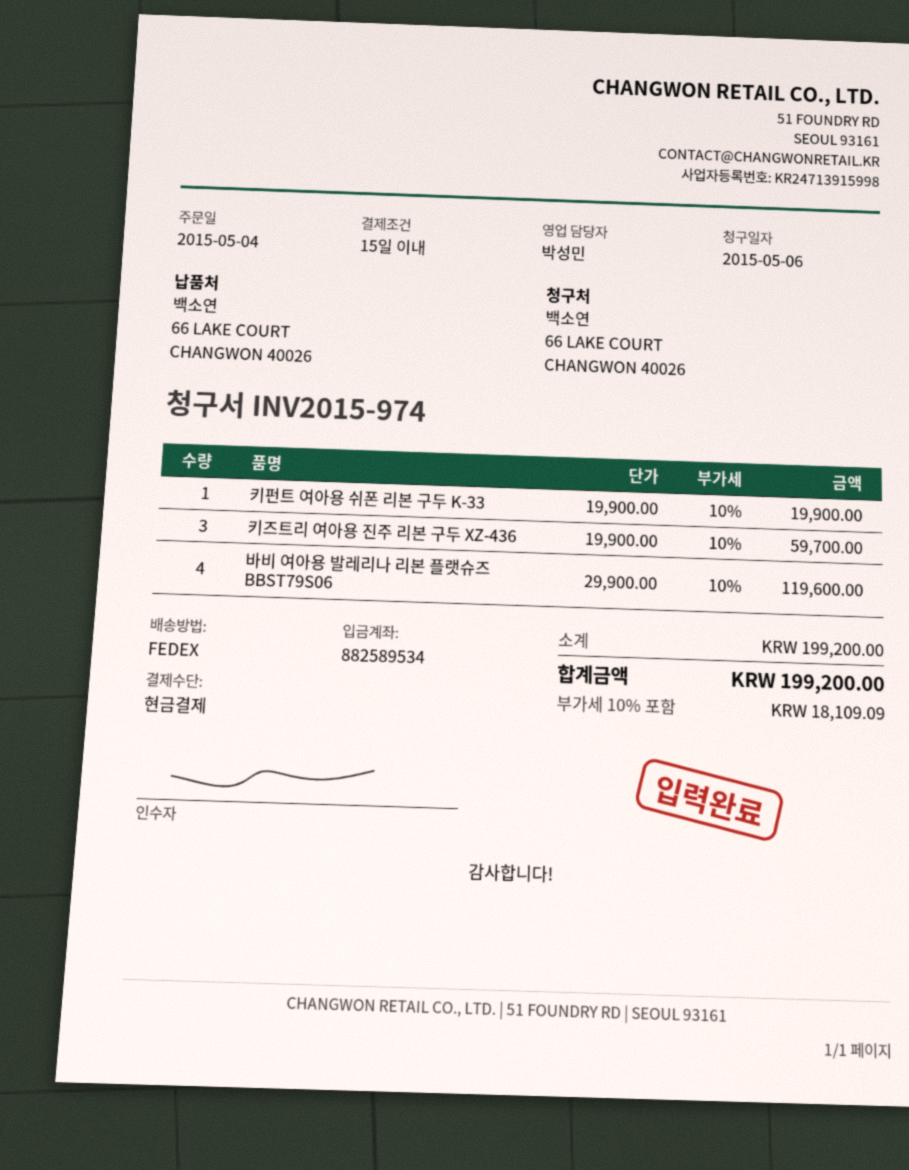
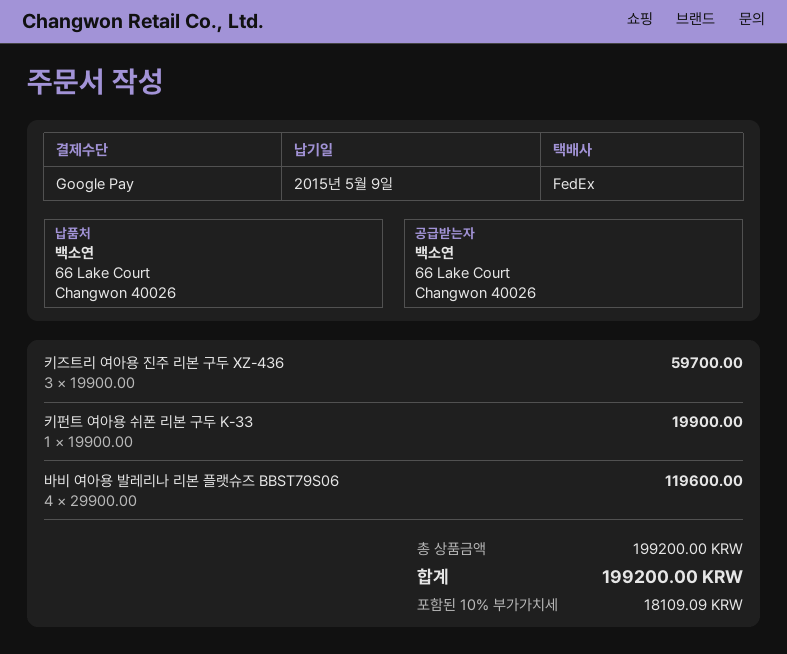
payment method: cash -> Google Pay

